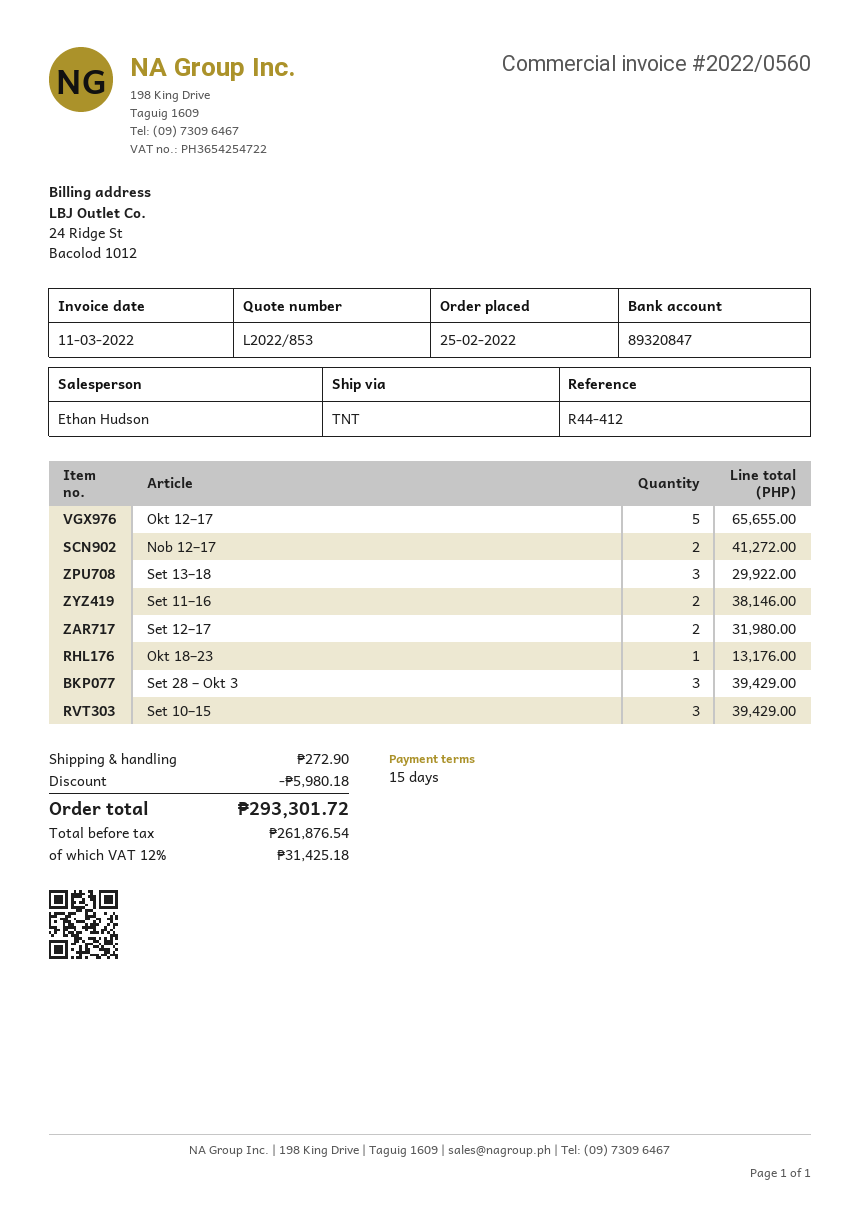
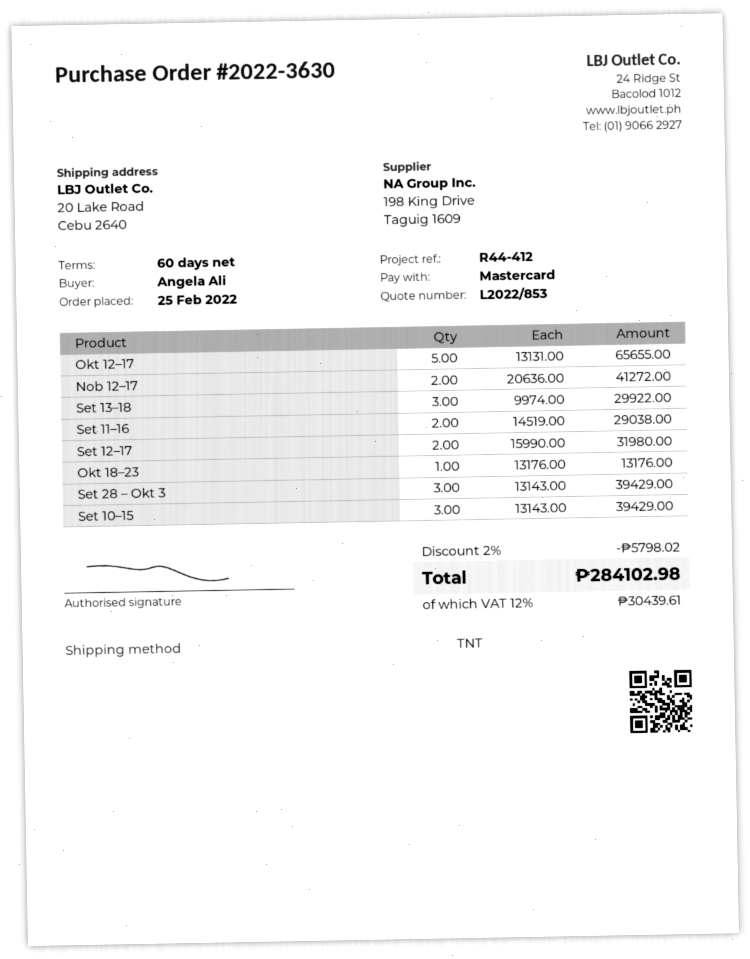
payment terms: 15 days -> 60 days
Set 11–16: 2 for 38146.00 -> 2 for 29038.00
discount: 5980.18 -> 5798.02
shipping: 272.90 -> none
tax: 12% = 31425.18 -> 12% = 30439.61
total: 293301.72 -> 284102.98

